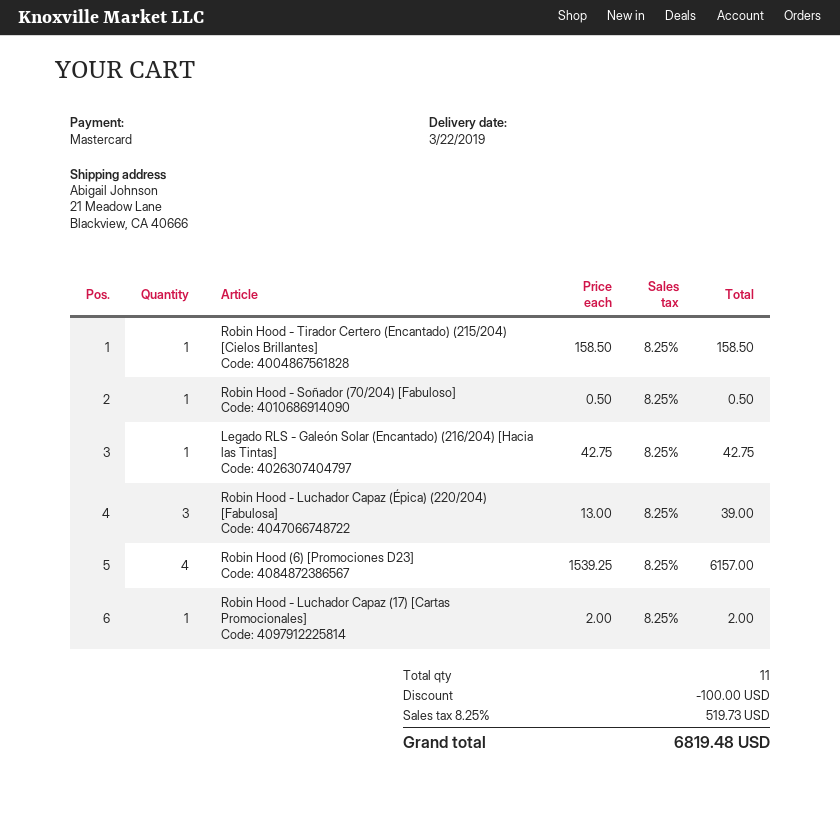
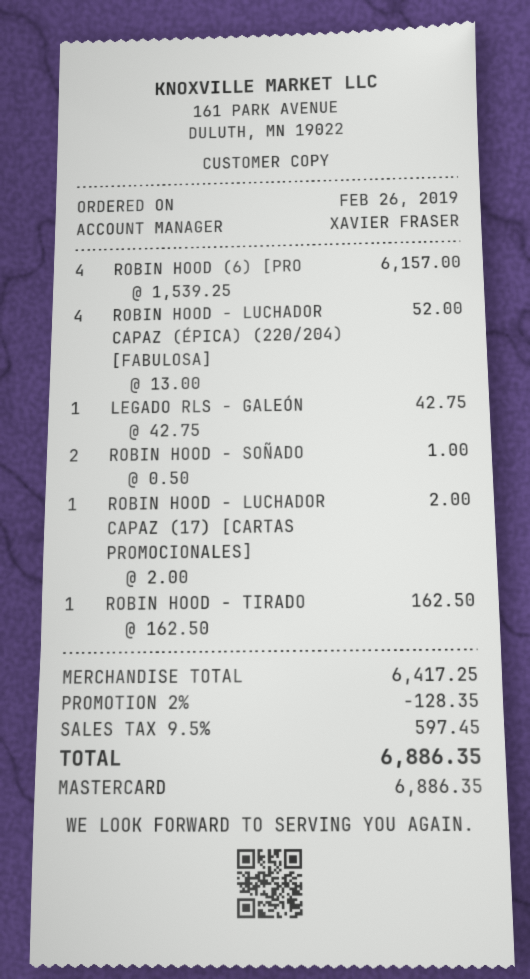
Robin Hood - Tirador Certero (Encantado) (215/204) [Cielos Brillantes]: 1 x 158.50 = 158.50 -> 1 x 162.50 = 162.50
Robin Hood - Soñador (70/204) [Fabuloso]: 1 x 0.50 = 0.50 -> 2 x 0.50 = 1.00
Robin Hood - Luchador Capaz (Épica) (220/204) [Fabulosa]: 3 x 13.00 = 39.00 -> 4 x 13.00 = 52.00
discount: 100.00 -> 128.35
tax: 8.25% = 519.73 -> 9.5% = 597.45
total: 6819.48 -> 6886.35

